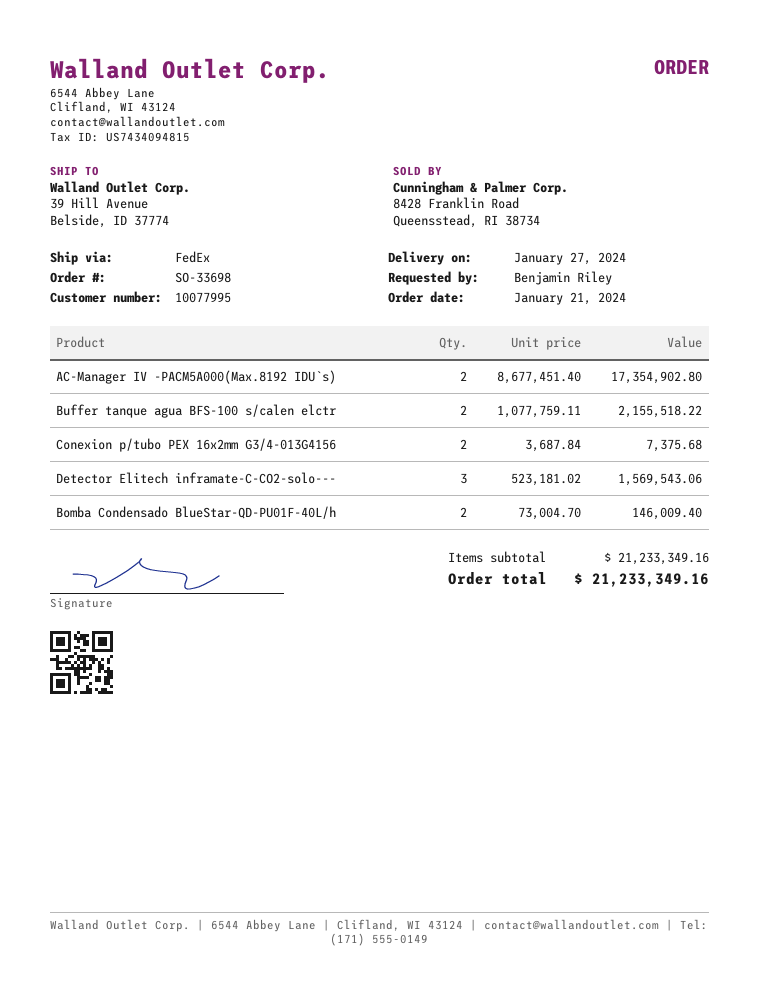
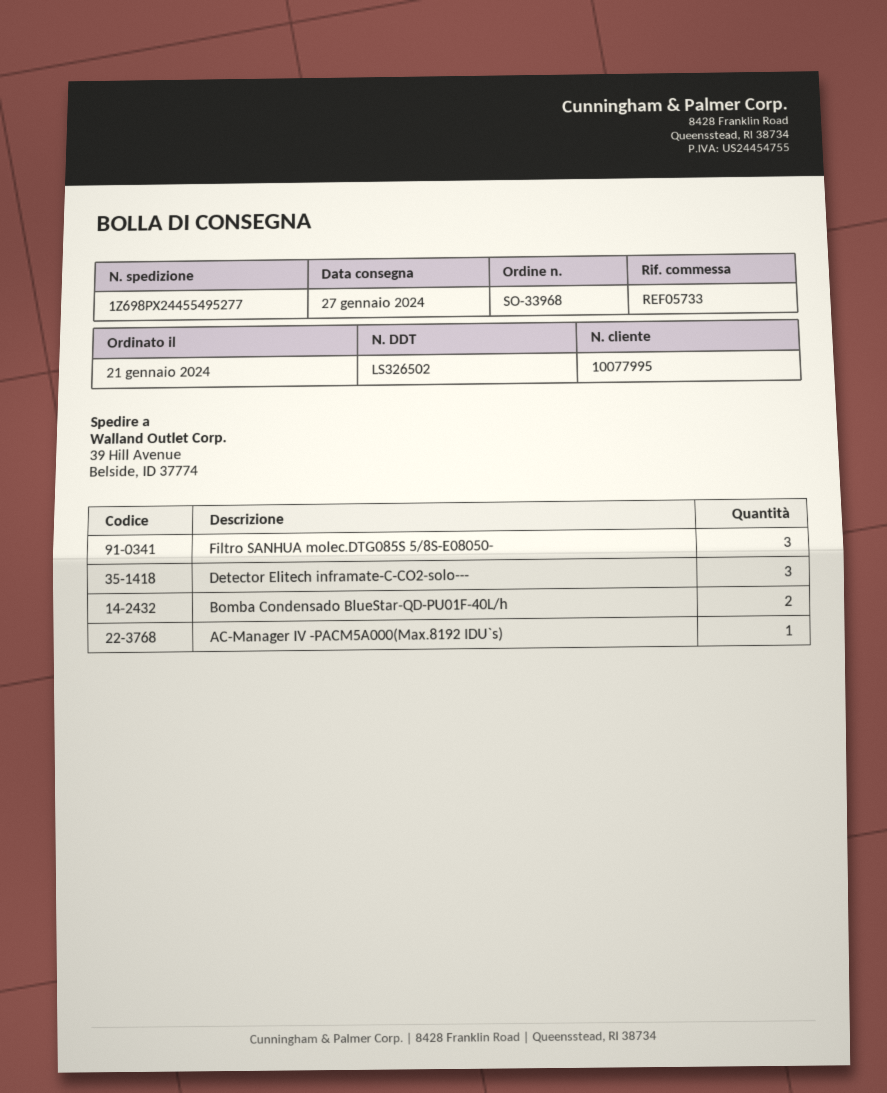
order number: SO-33698 -> SO-33968
AC-Manager IV -PACM5A000(Max.8192 IDU`s): 2 -> 1
Buffer tanque agua BFS-100 s/calen elctr: 2 -> none
Conexion p/tubo PEX 16x2mm G3/4-013G4156: 2 -> none
Filtro SANHUA molec.DTG085S 5/8S-E08050-: none -> 3

